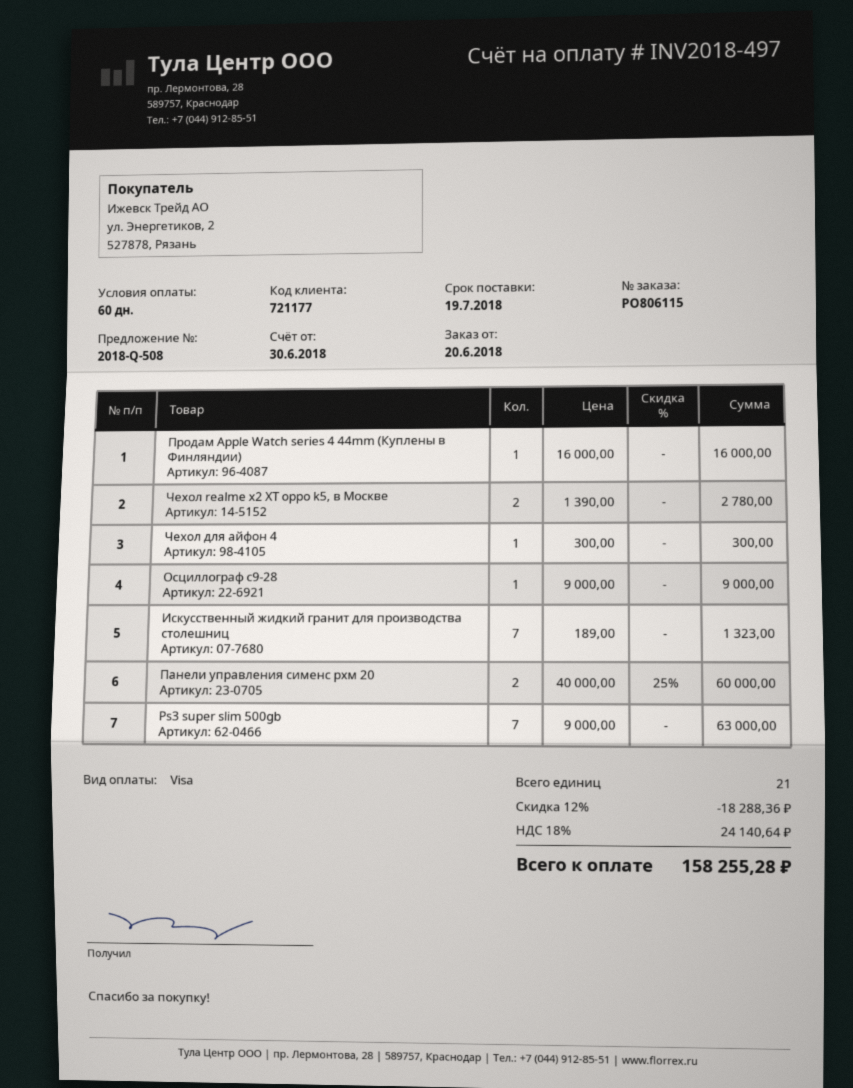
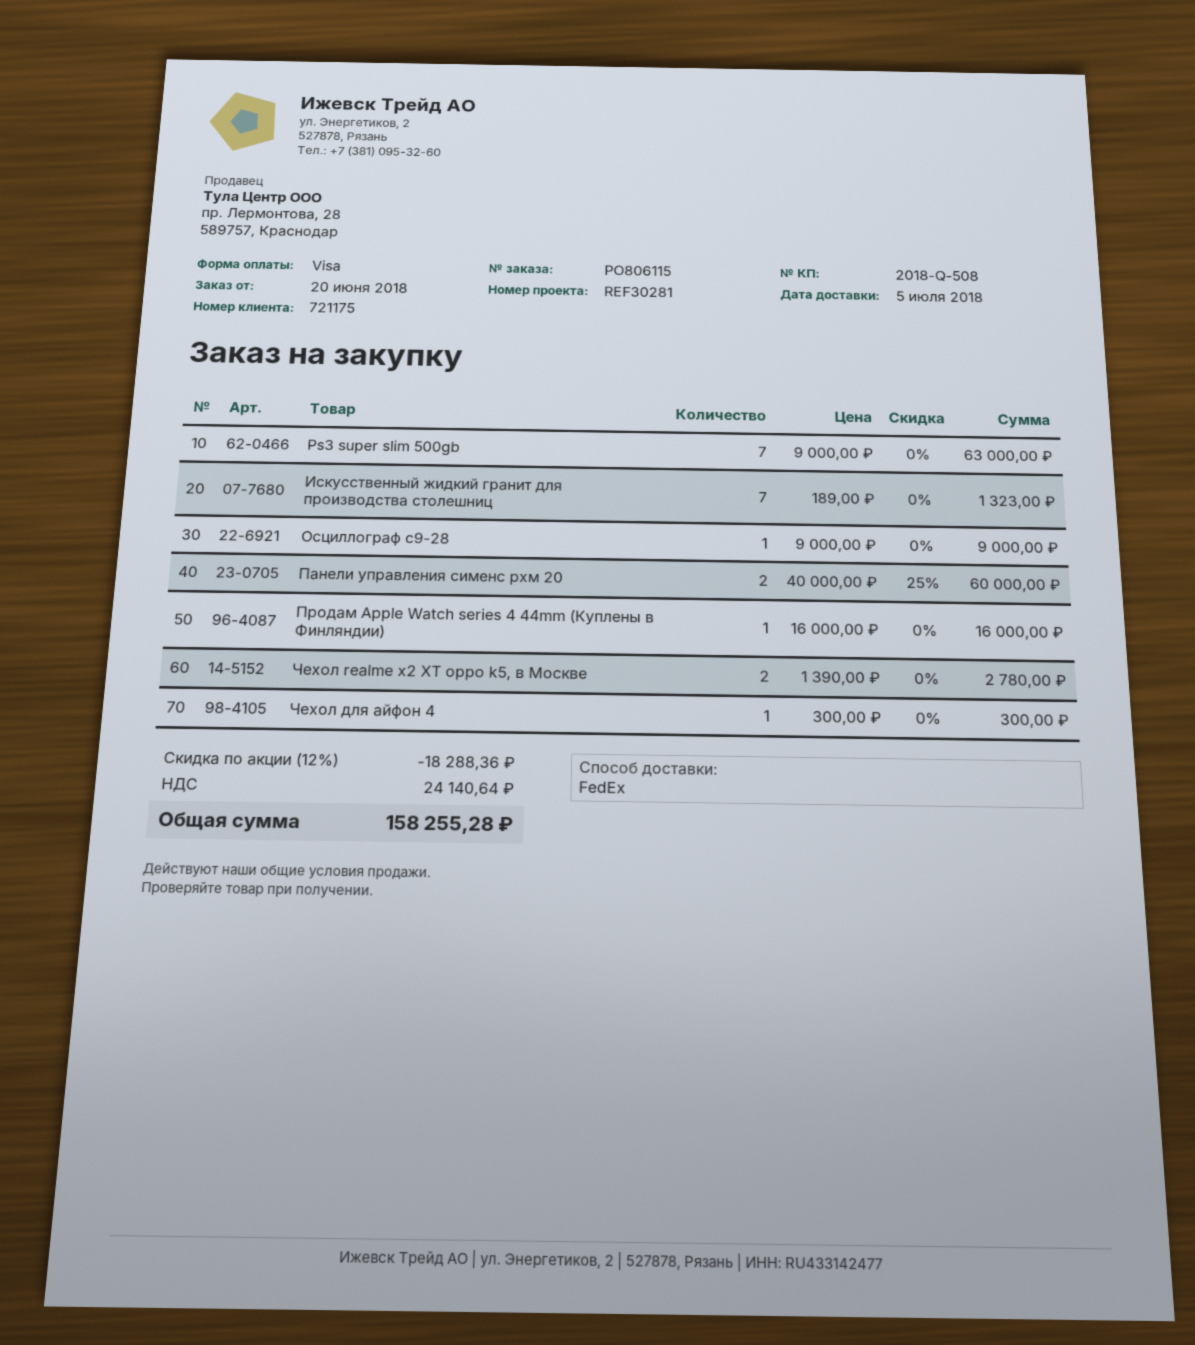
delivery date: 2018-07-19 -> 2018-07-05
customer number: 721177 -> 721175

